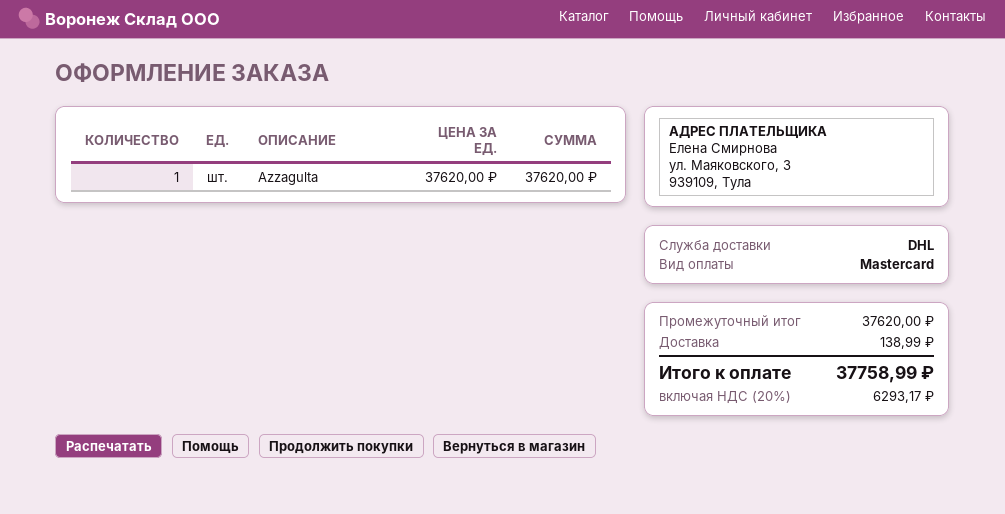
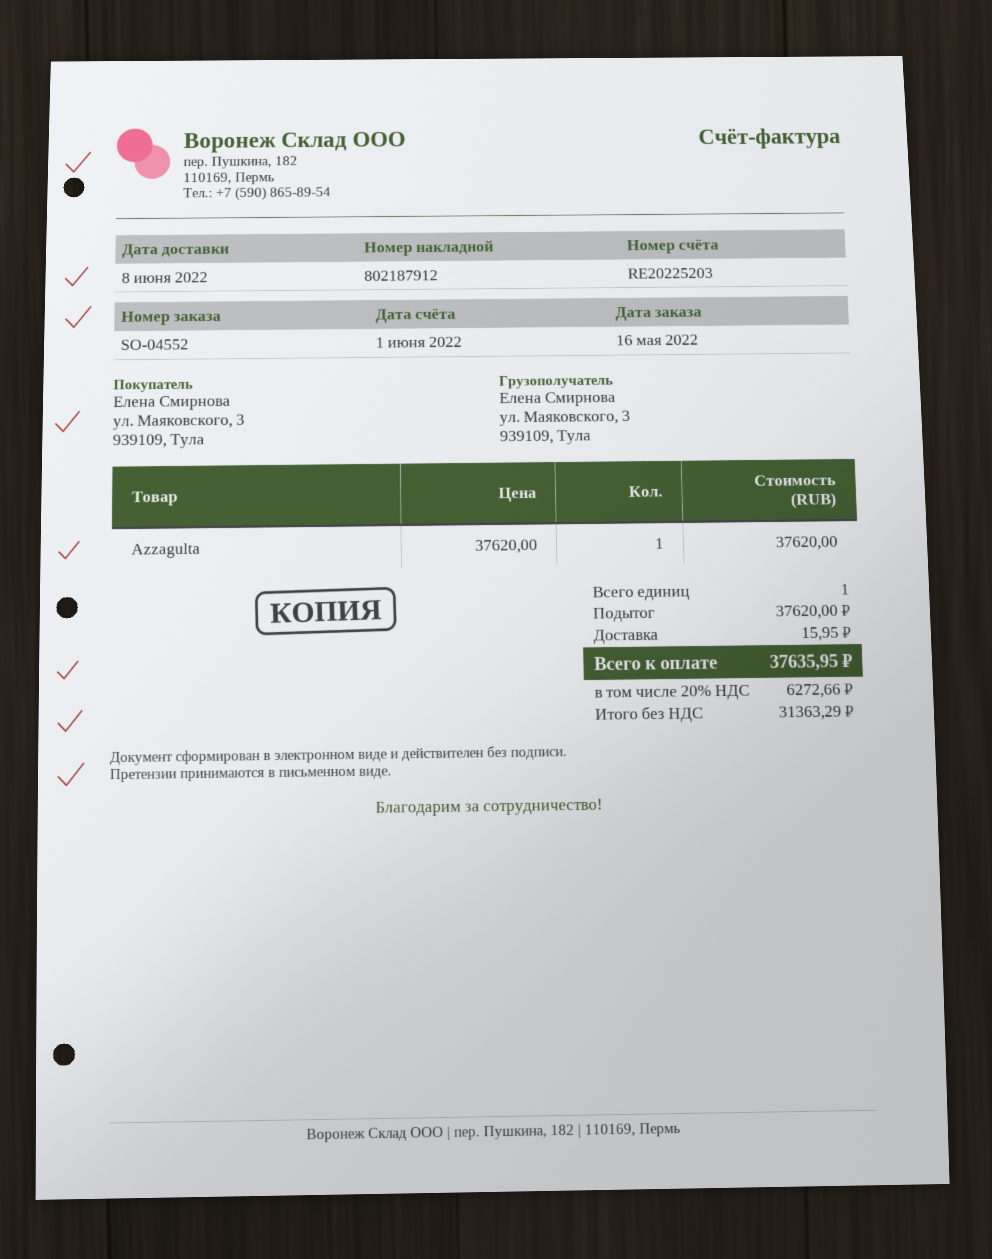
shipping: 138.99 -> 15.95
tax: 20% = 6293.17 -> 20% = 6272.66
total: 37758.99 -> 37635.95

